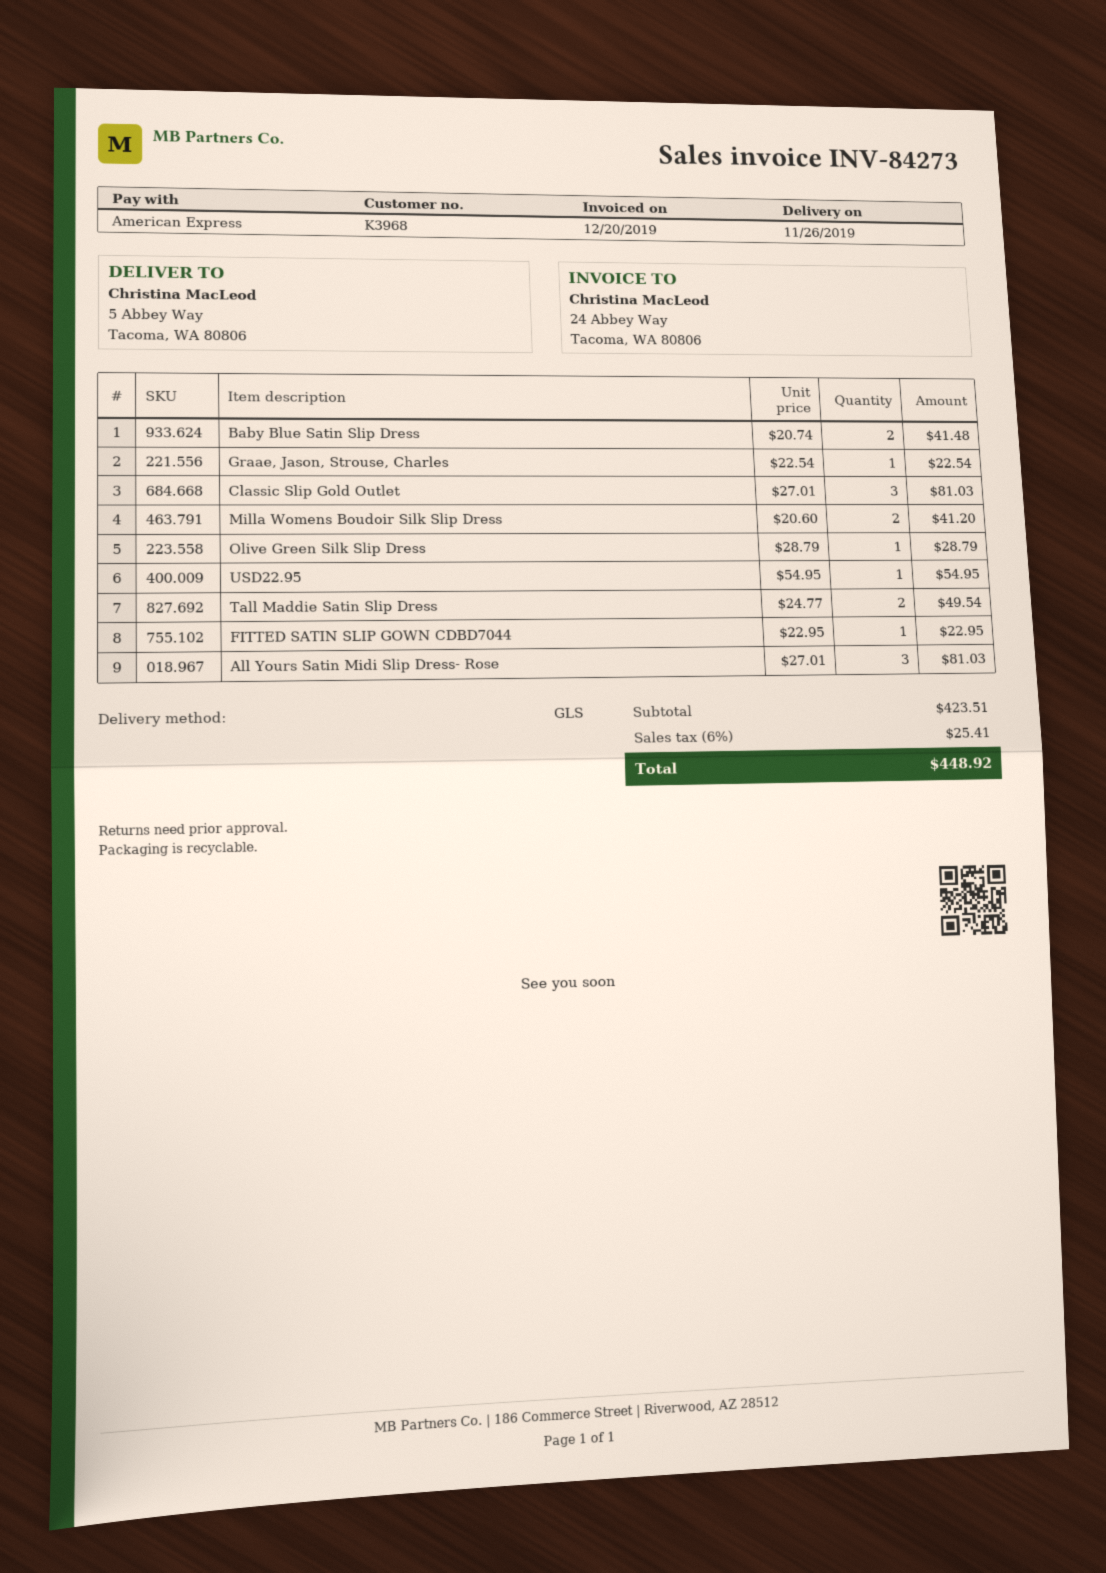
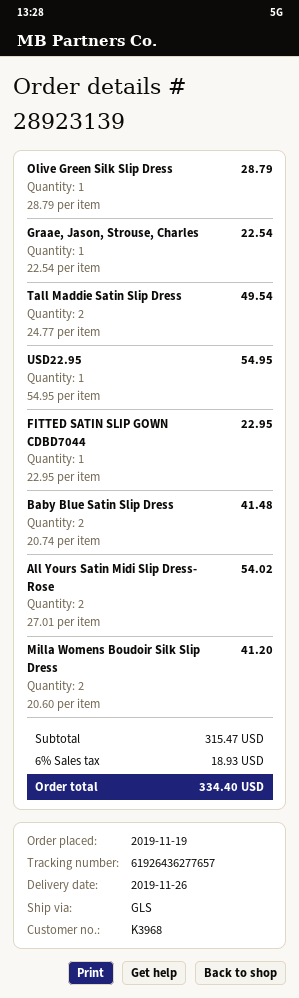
Classic Slip Gold Outlet: 3 x 27.01 = 81.03 -> none
All Yours Satin Midi Slip Dress- Rose: 3 x 27.01 = 81.03 -> 2 x 27.01 = 54.02
subtotal: 423.51 -> 315.47
tax: 6% = 25.41 -> 6% = 18.93
total: 448.92 -> 334.40

